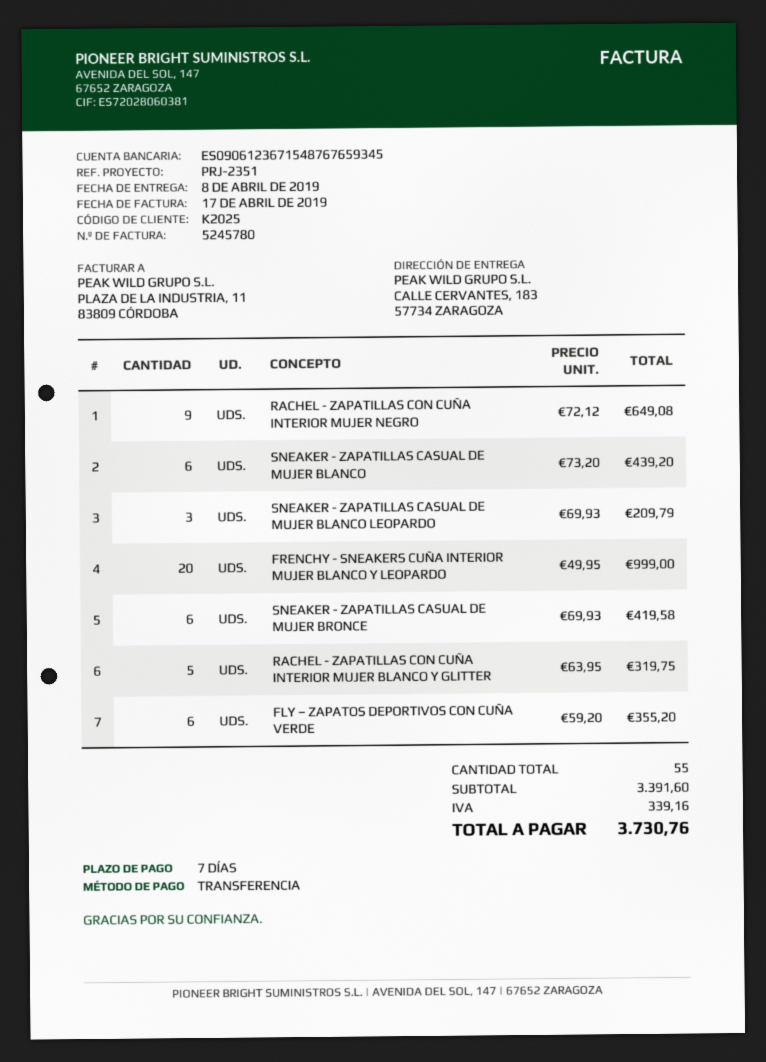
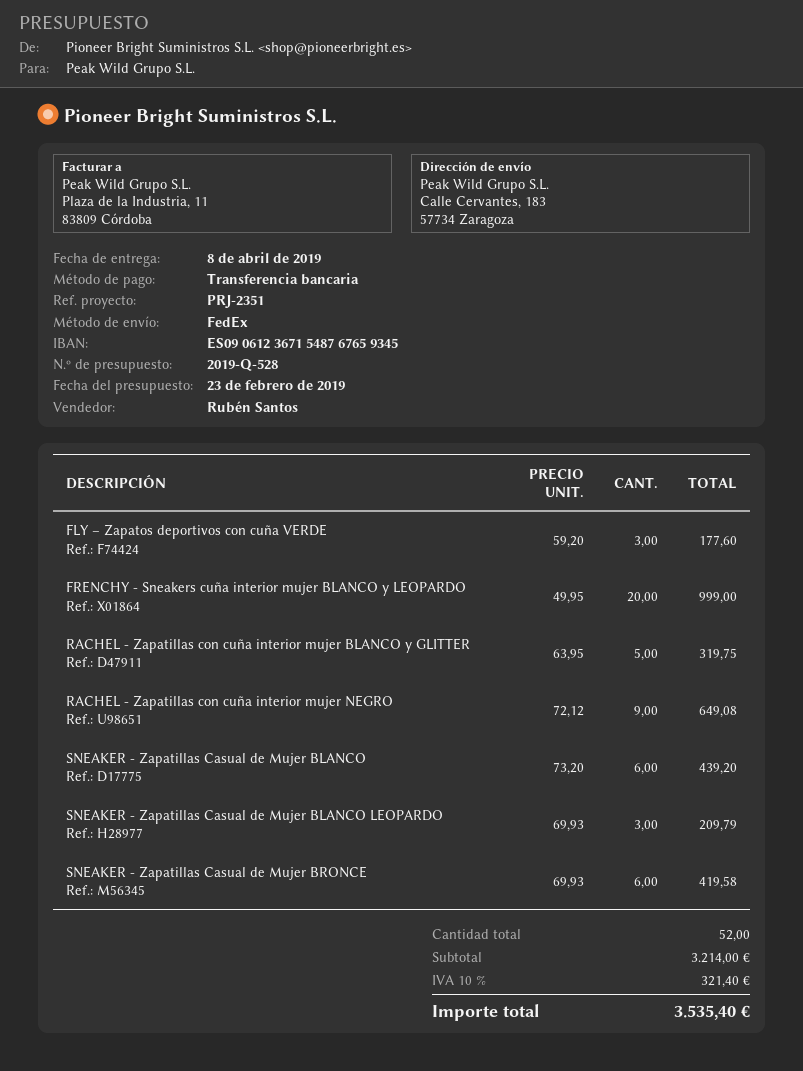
FLY – ZAPATOS DEPORTIVOS CON CUÑA VERDE: 6 x 59.20 = 355.20 -> 3 x 59.20 = 177.60
total quantity: 55 -> 52
subtotal: 3391.60 -> 3214.00
tax: 339.16 -> 321.40
total: 3730.76 -> 3535.40

